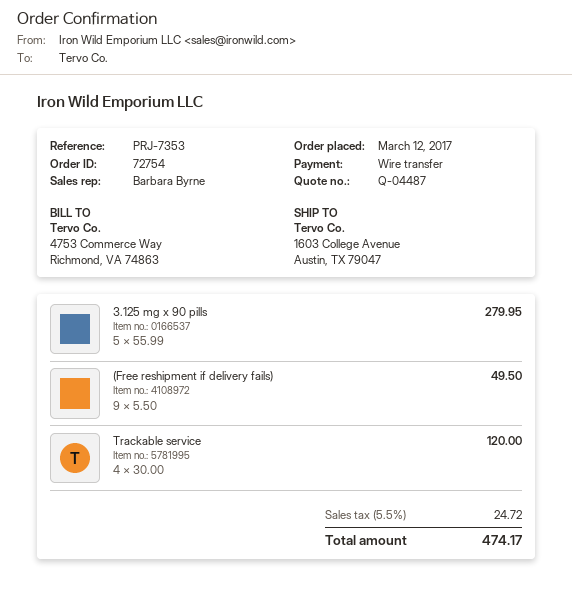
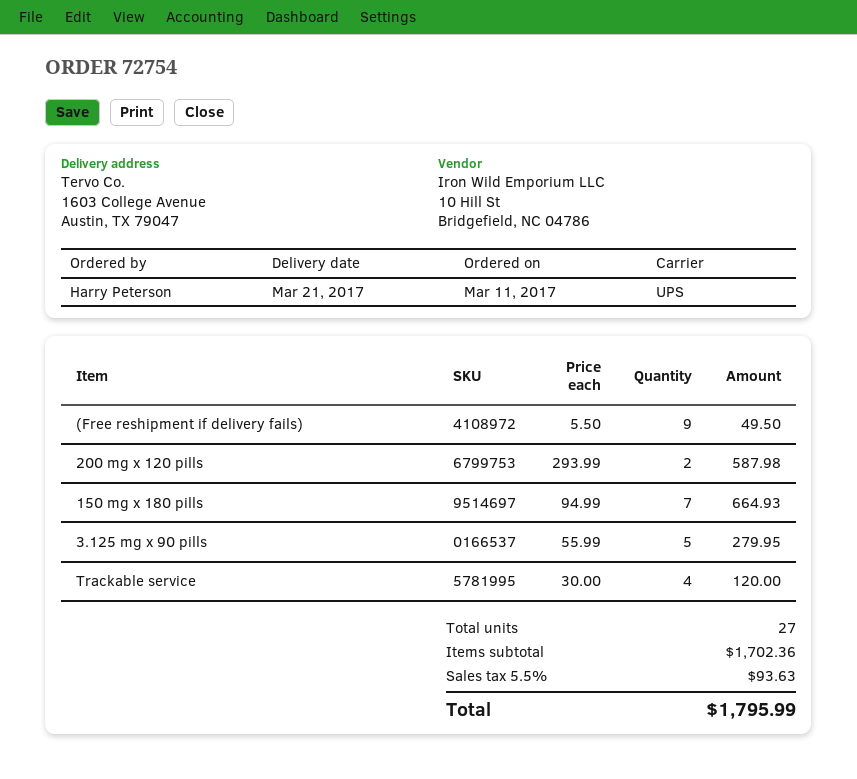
order date: 2017-03-12 -> 2017-03-11
200 mg x 120 pills: none -> 2 x 293.99 = 587.98
150 mg x 180 pills: none -> 7 x 94.99 = 664.93
tax: 5.5% = 24.72 -> 5.5% = 93.63
total: 474.17 -> 1795.99

